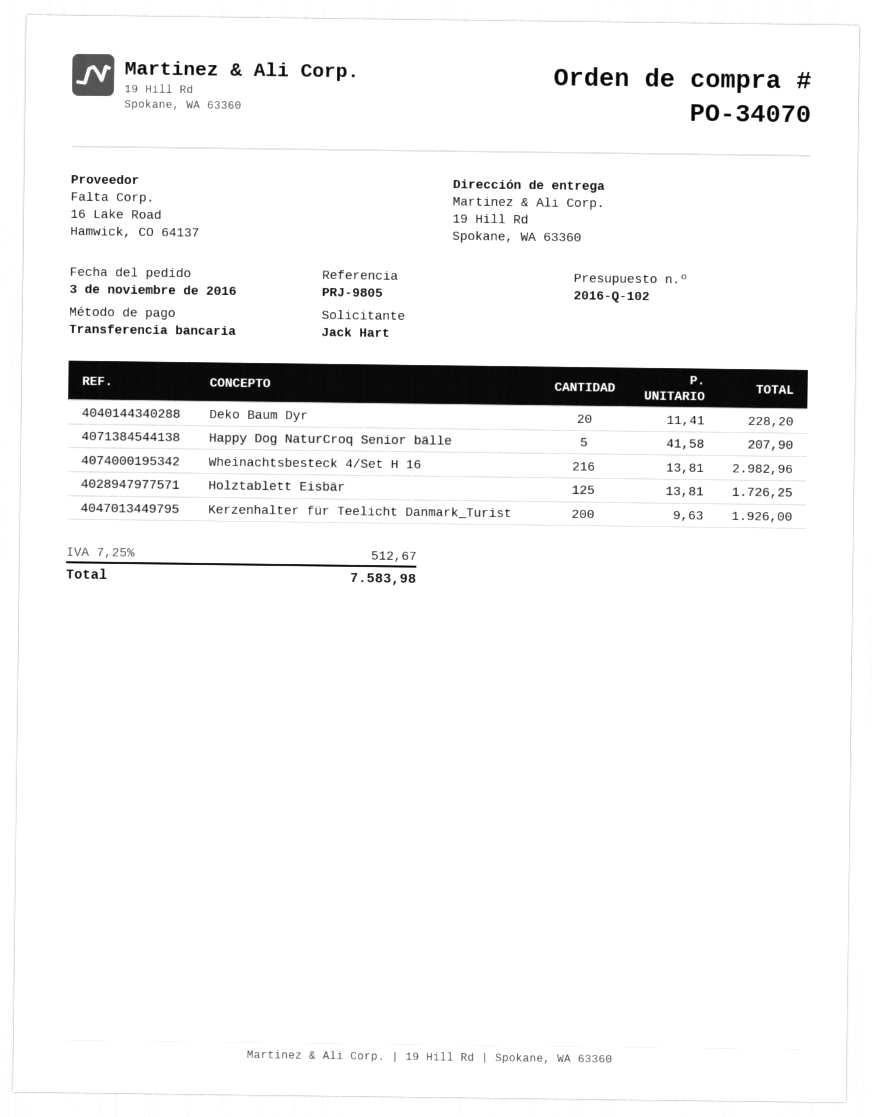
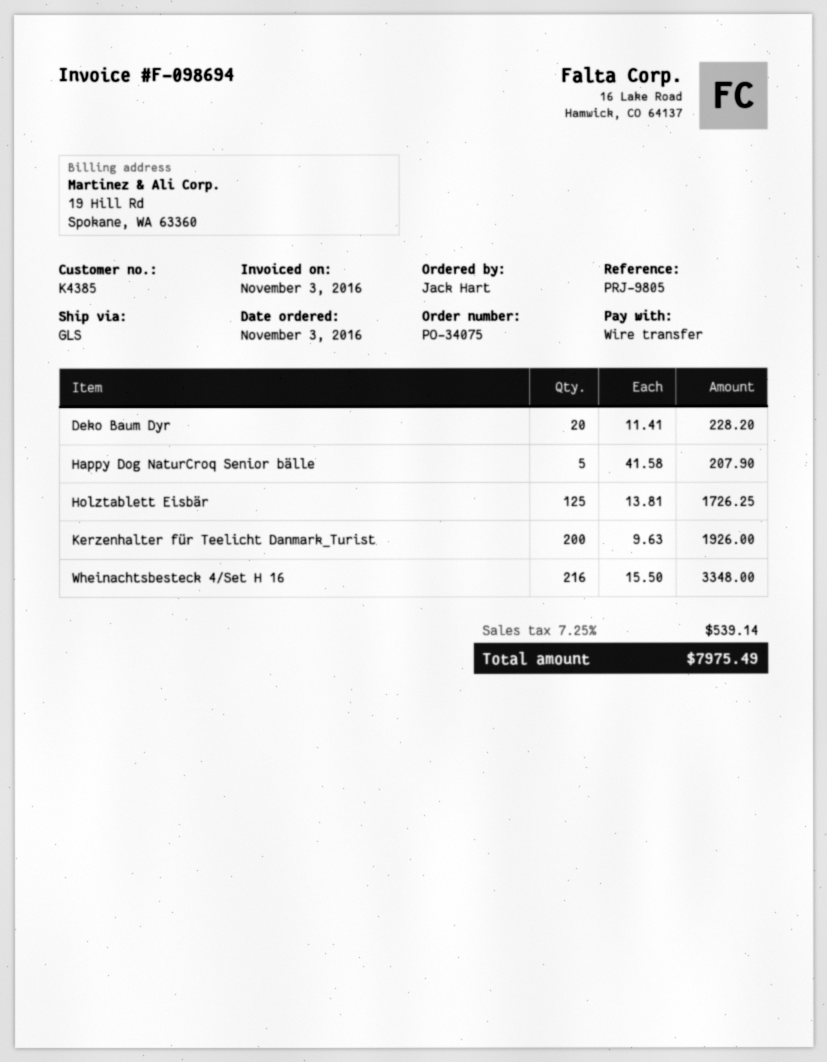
order number: PO-34070 -> PO-34075
Wheinachtsbesteck 4/Set H 16: 216 x 13.81 = 2982.96 -> 216 x 15.50 = 3348.00
tax: 7.25% = 512.67 -> 7.25% = 539.14
total: 7583.98 -> 7975.49

